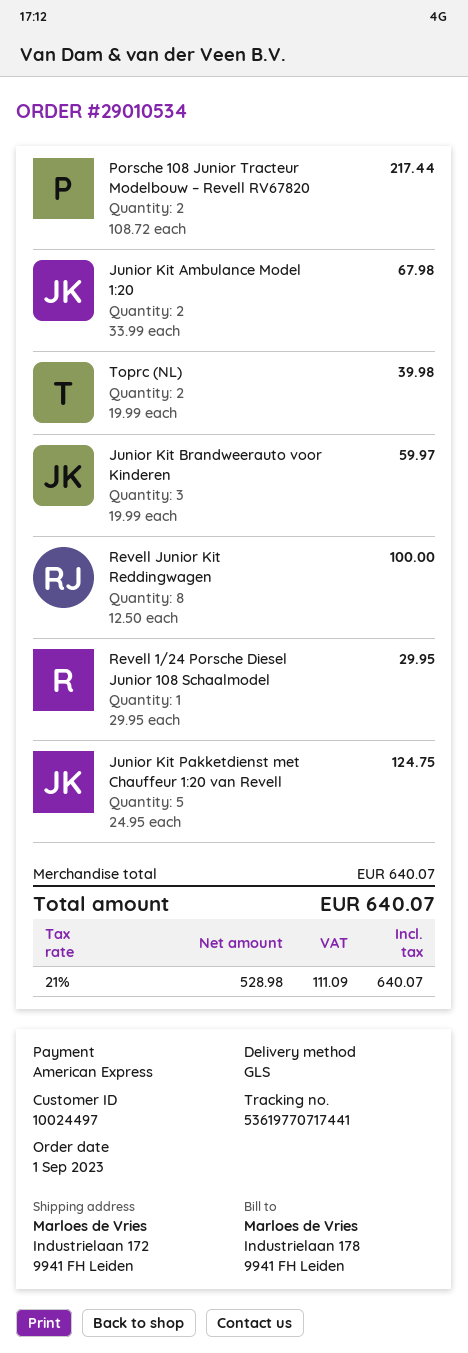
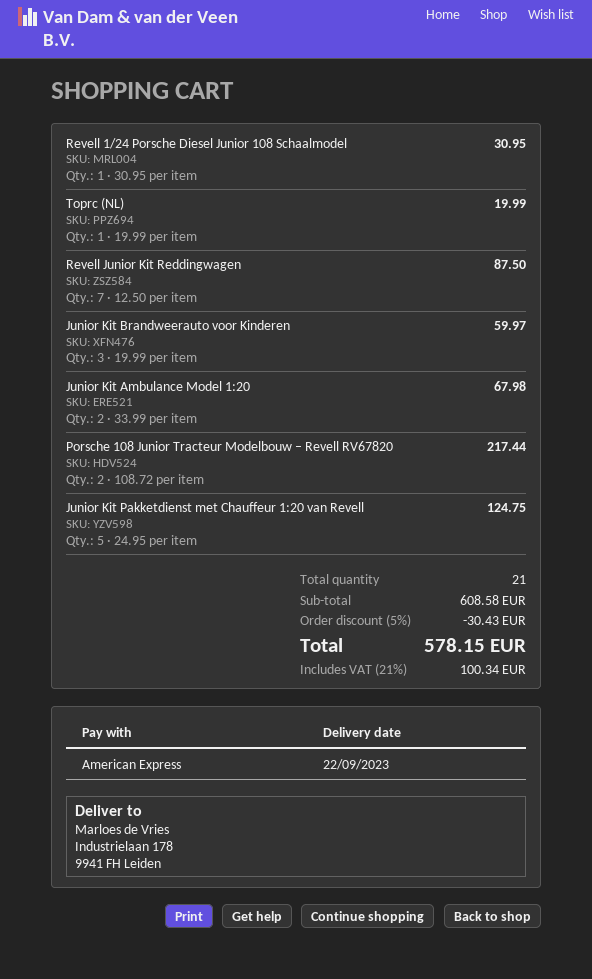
ship to: Industrielaan 172, 9941 FH Leiden -> Industrielaan 178, 9941 FH Leiden
Toprc (NL): 2 x 19.99 = 39.98 -> 1 x 19.99 = 19.99
Revell Junior Kit Reddingwagen: 8 x 12.50 = 100.00 -> 7 x 12.50 = 87.50
Revell 1/24 Porsche Diesel Junior 108 Schaalmodel: 1 x 29.95 = 29.95 -> 1 x 30.95 = 30.95
subtotal: 640.07 -> 608.58
discount: none -> 5% = 30.43
tax: 21% = 111.09 -> 21% = 100.34
total: 640.07 -> 578.15

